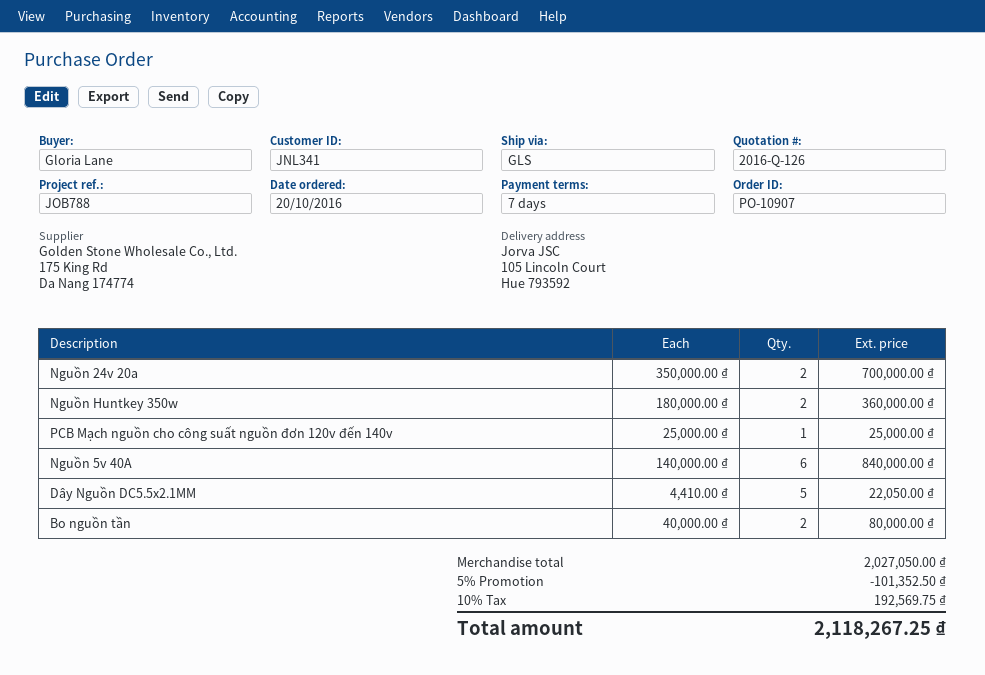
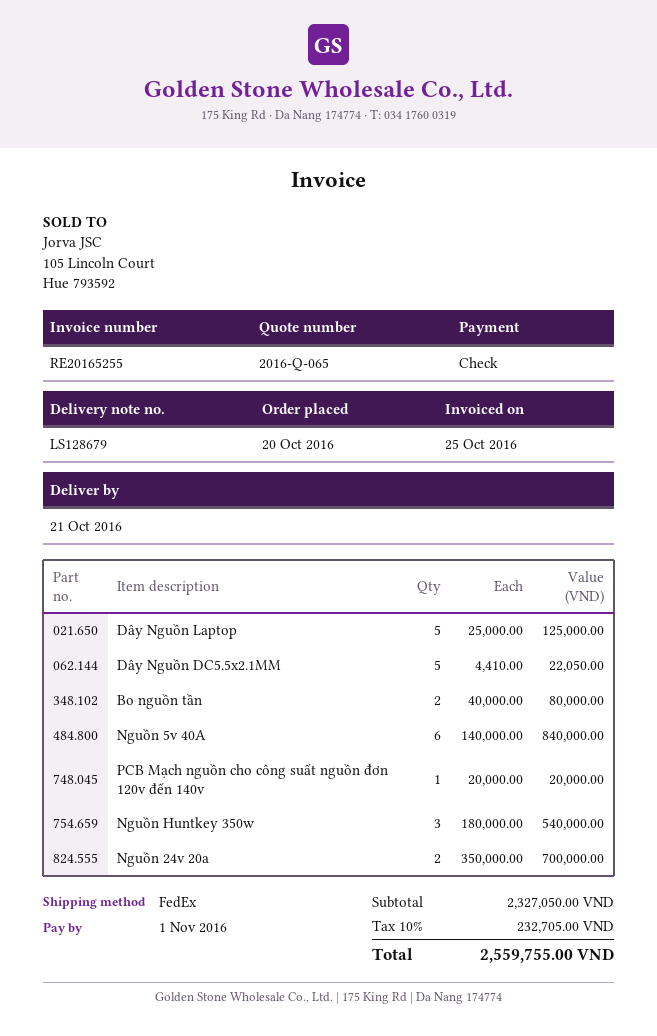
quote number: 2016-Q-126 -> 2016-Q-065
shipping method: GLS -> FedEx
Nguồn Huntkey 350w: 2 x 180000.00 = 360000.00 -> 3 x 180000.00 = 540000.00
PCB Mạch nguồn cho công suất nguồn đơn 120v đến 140v: 1 x 25000.00 = 25000.00 -> 1 x 20000.00 = 20000.00
Dây Nguồn Laptop: none -> 5 x 25000.00 = 125000.00
subtotal: 2027050.00 -> 2327050.00
discount: 5% = 101352.50 -> none
tax: 10% = 192569.75 -> 10% = 232705.00
total: 2118267.25 -> 2559755.00

